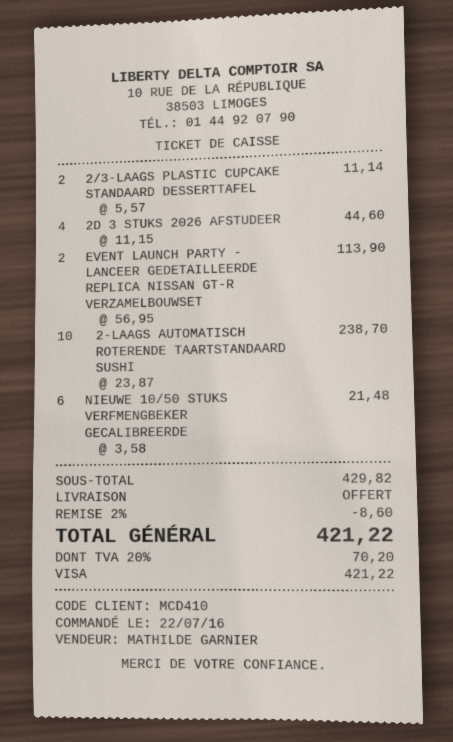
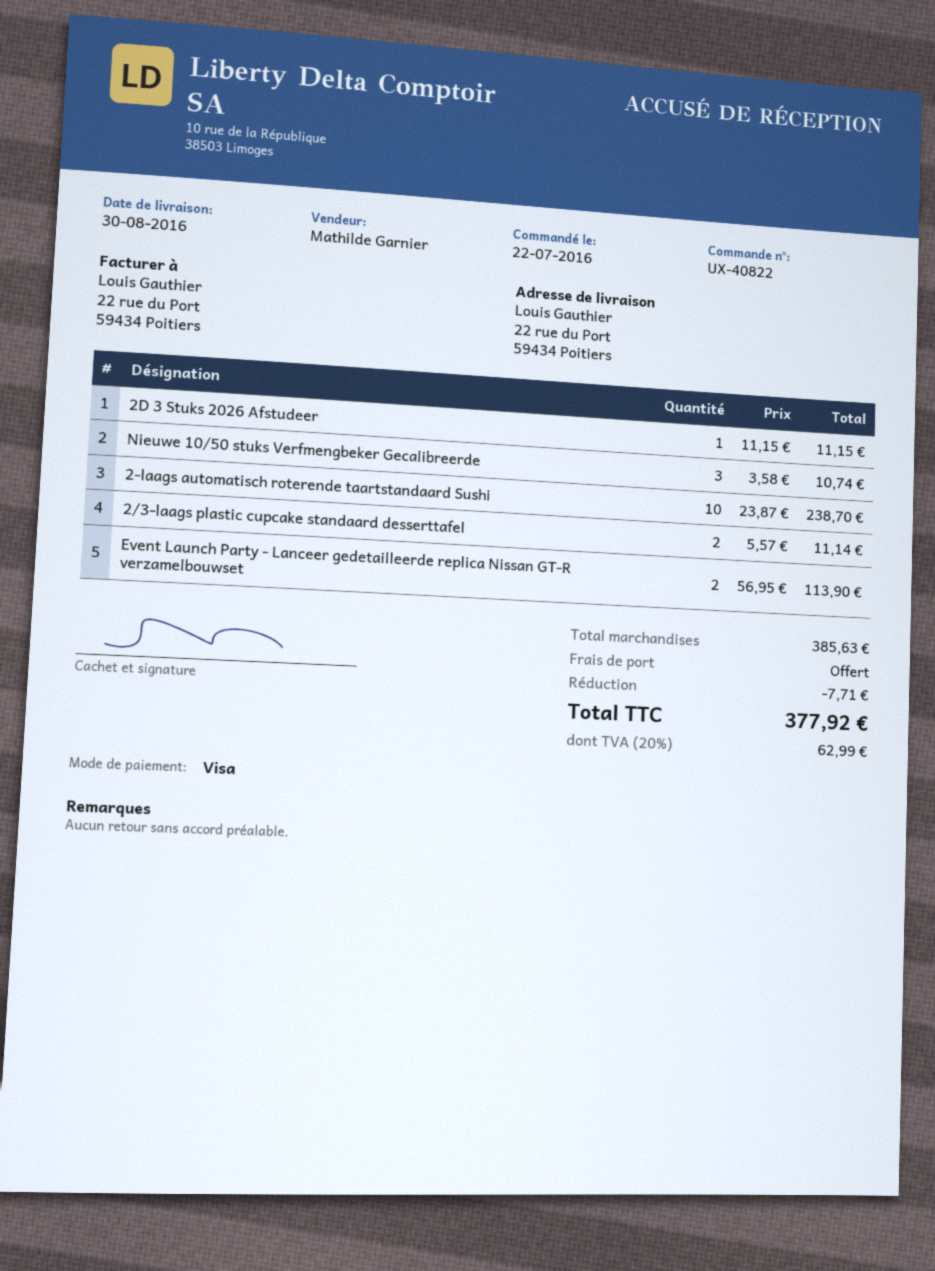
2D 3 STUKS 2026 AFSTUDEER: 4 x 11.15 = 44.60 -> 1 x 11.15 = 11.15
NIEUWE 10/50 STUKS VERFMENGBEKER GECALIBREERDE: 6 x 3.58 = 21.48 -> 3 x 3.58 = 10.74
subtotal: 429.82 -> 385.63
discount: 8.60 -> 7.71
tax: 20% = 70.20 -> 20% = 62.99
total: 421.22 -> 377.92

